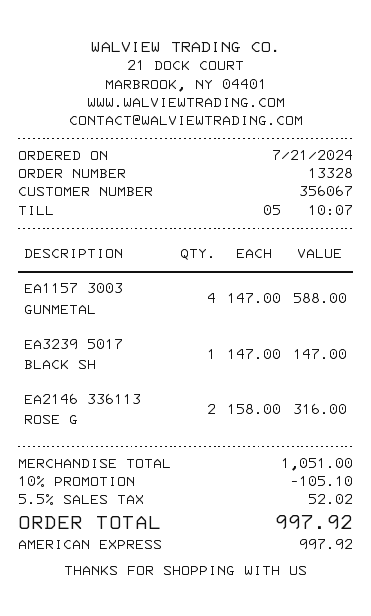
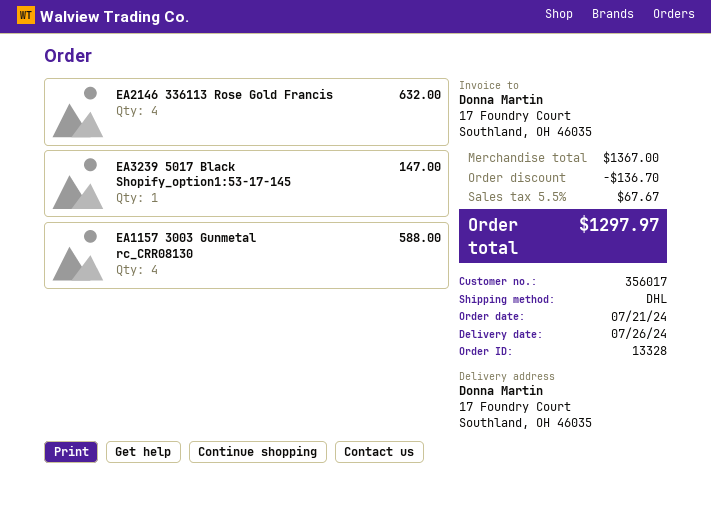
customer number: 356067 -> 356017
EA2146 336113 ROSE G: 2 for 316.00 -> 4 for 632.00
subtotal: 1051.00 -> 1367.00
discount: 105.10 -> 136.70
tax: 5.5% = 52.02 -> 5.5% = 67.67
total: 997.92 -> 1297.97

